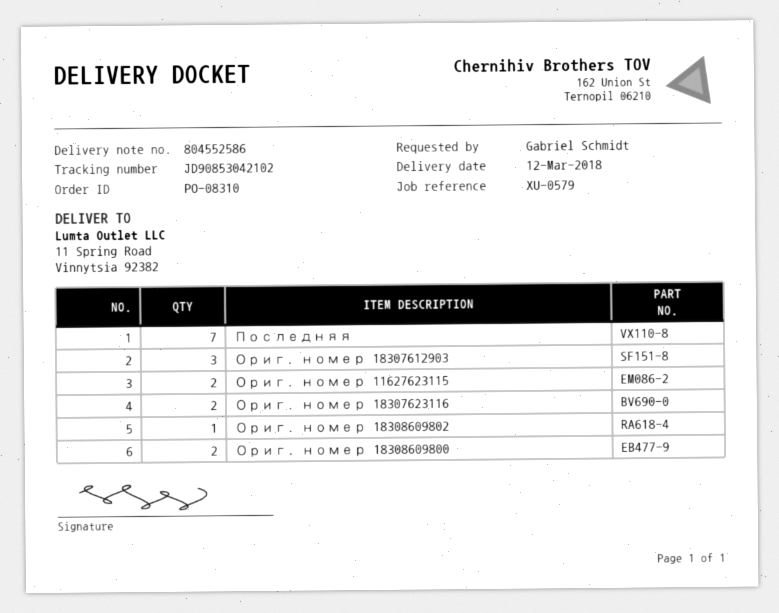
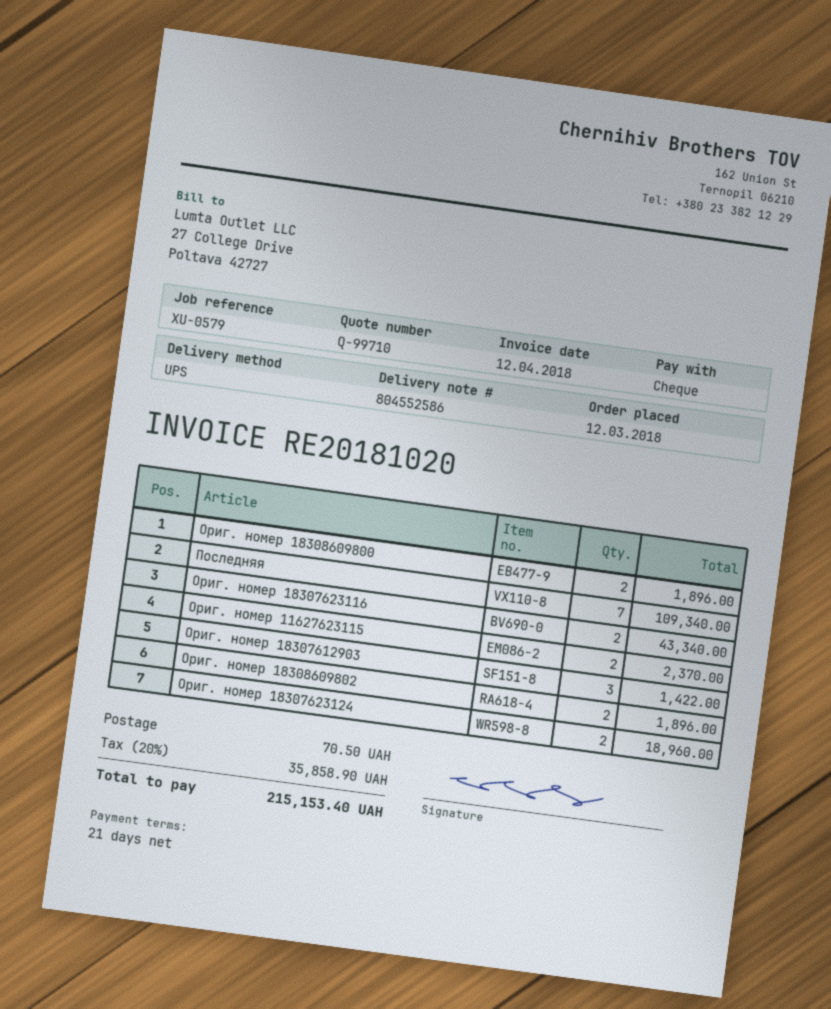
Ориг. номер 18308609802: 1 -> 2
Ориг. номер 18307623124: none -> 2

